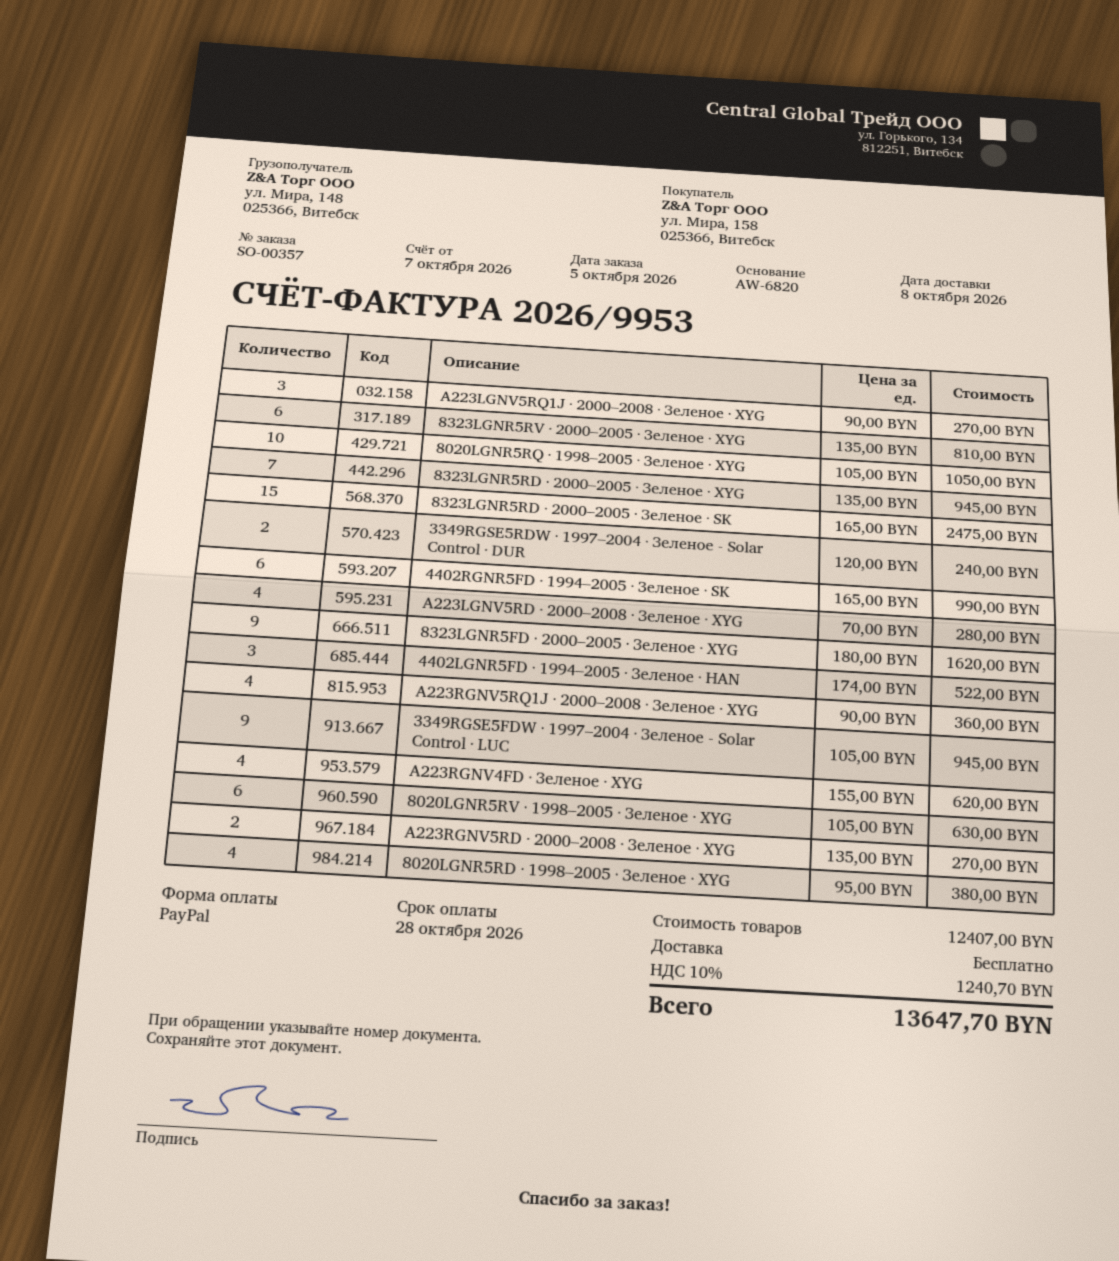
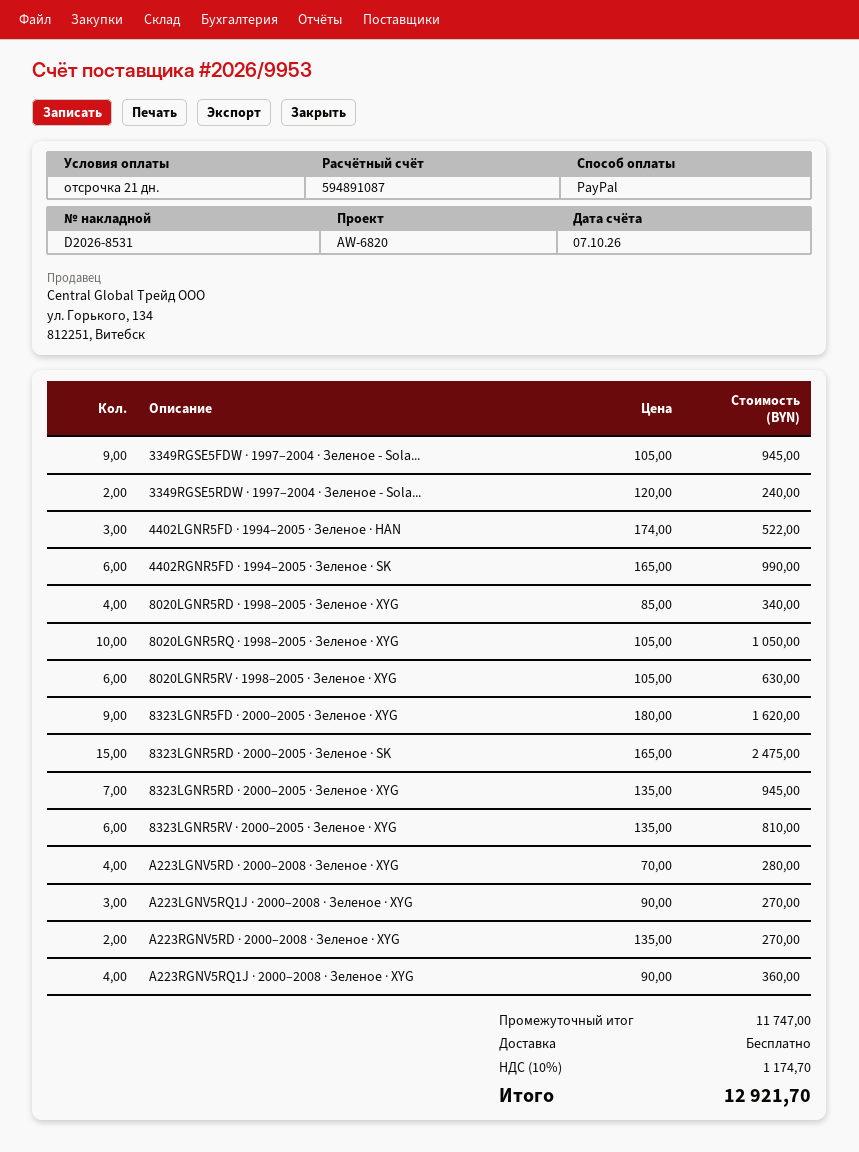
A223RGNV4FD · Зеленое · XYG: 4 x 155.00 = 620.00 -> none
8020LGNR5RD · 1998–2005 · Зеленое · XYG: 4 x 95.00 = 380.00 -> 4 x 85.00 = 340.00
subtotal: 12407.00 -> 11747.00
tax: 10% = 1240.70 -> 10% = 1174.70
total: 13647.70 -> 12921.70

